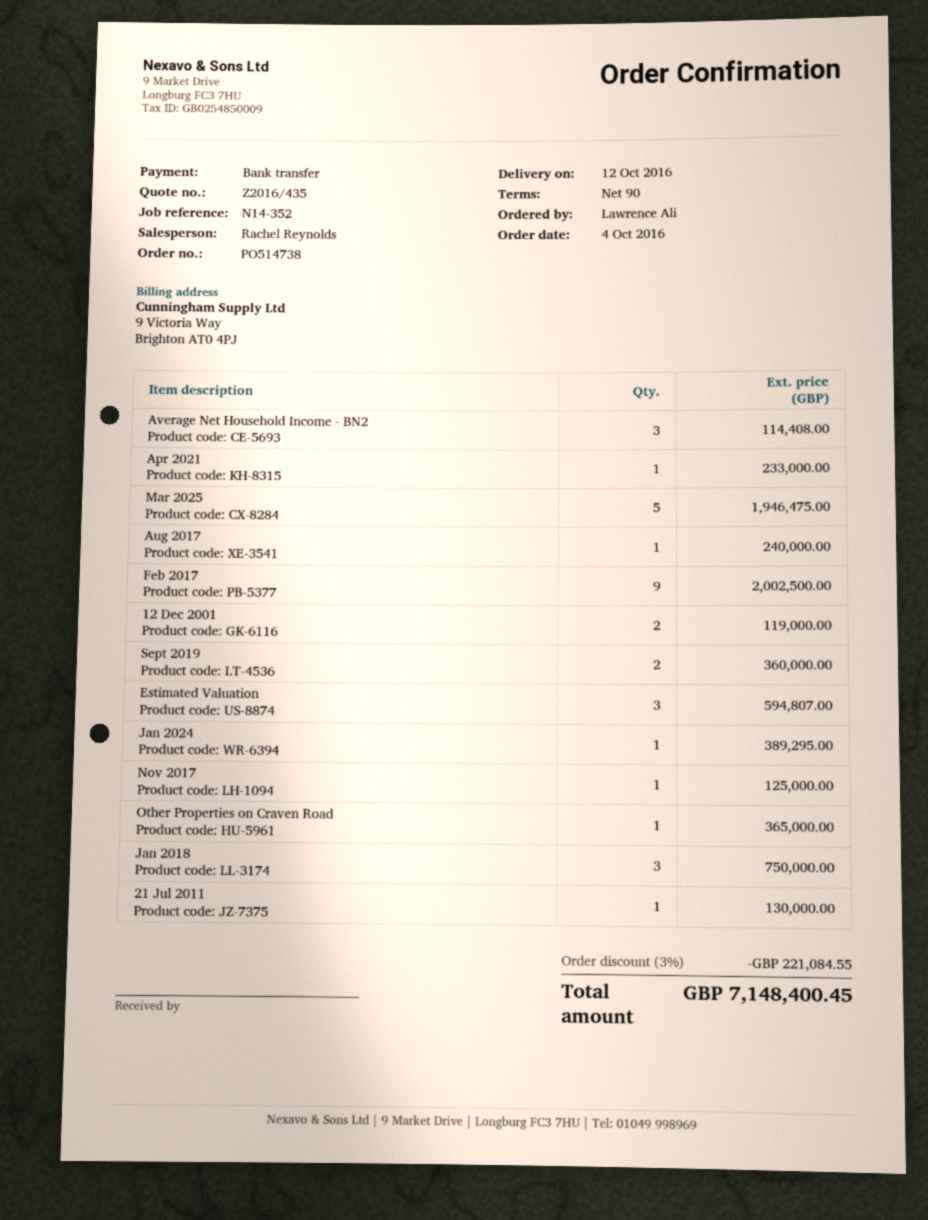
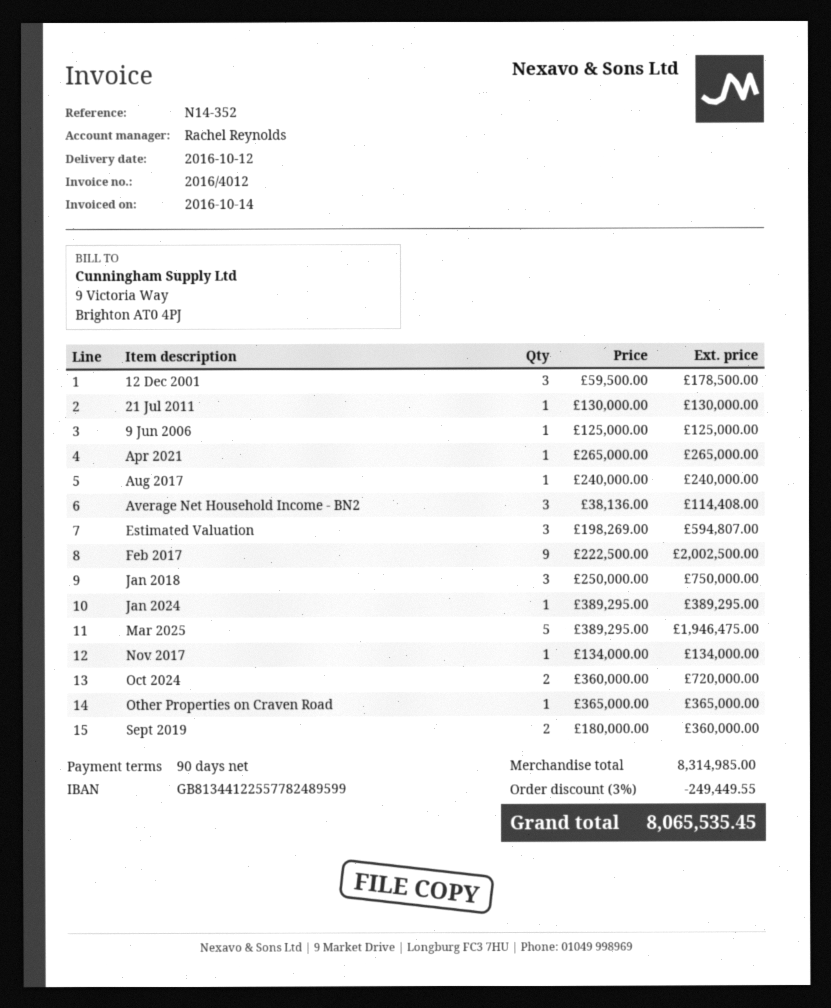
Apr 2021: 1 for 233000.00 -> 1 for 265000.00
12 Dec 2001: 2 for 119000.00 -> 3 for 178500.00
Nov 2017: 1 for 125000.00 -> 1 for 134000.00
9 Jun 2006: none -> 1 for 125000.00
Oct 2024: none -> 2 for 720000.00
discount: 3% = 221084.55 -> 3% = 249449.55
total: 7148400.45 -> 8065535.45

